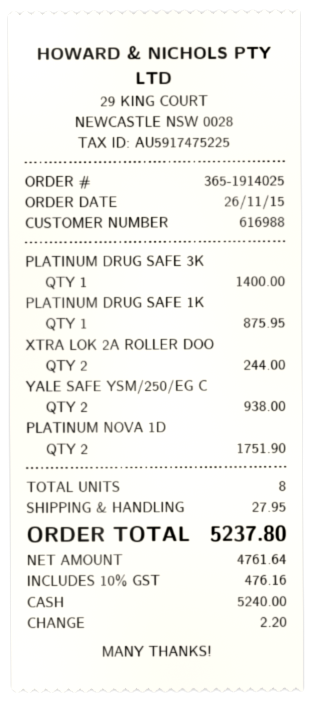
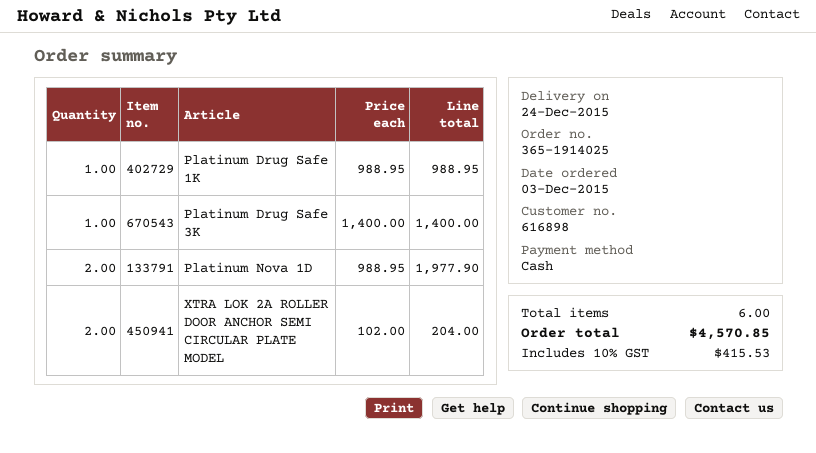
order date: 2015-11-26 -> 2015-12-03
customer number: 616988 -> 616898
PLATINUM DRUG SAFE 1K: 1 for 875.95 -> 1 for 988.95
XTRA LOK 2A ROLLER DOO: 2 for 244.00 -> 2 for 204.00
YALE SAFE YSM/250/EG C: 2 for 938.00 -> none
PLATINUM NOVA 1D: 2 for 1751.90 -> 2 for 1977.90
total quantity: 8 -> 6
shipping: 27.95 -> none
tax: 10% = 476.16 -> 10% = 415.53
total: 5237.80 -> 4570.85

